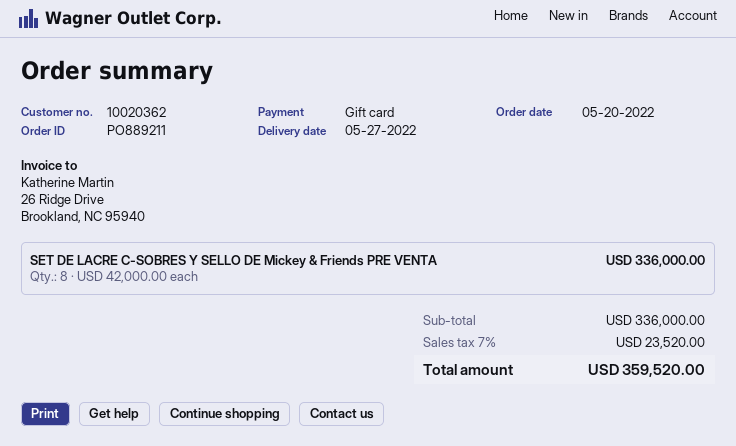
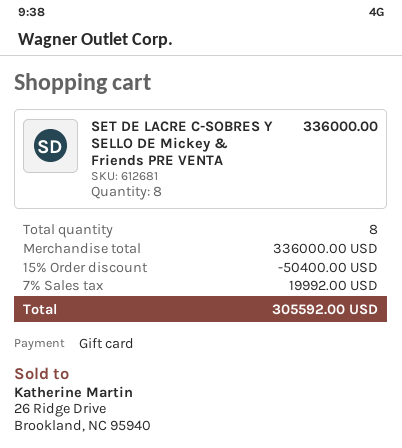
discount: none -> 15% = 50400.00
tax: 7% = 23520.00 -> 7% = 19992.00
total: 359520.00 -> 305592.00

